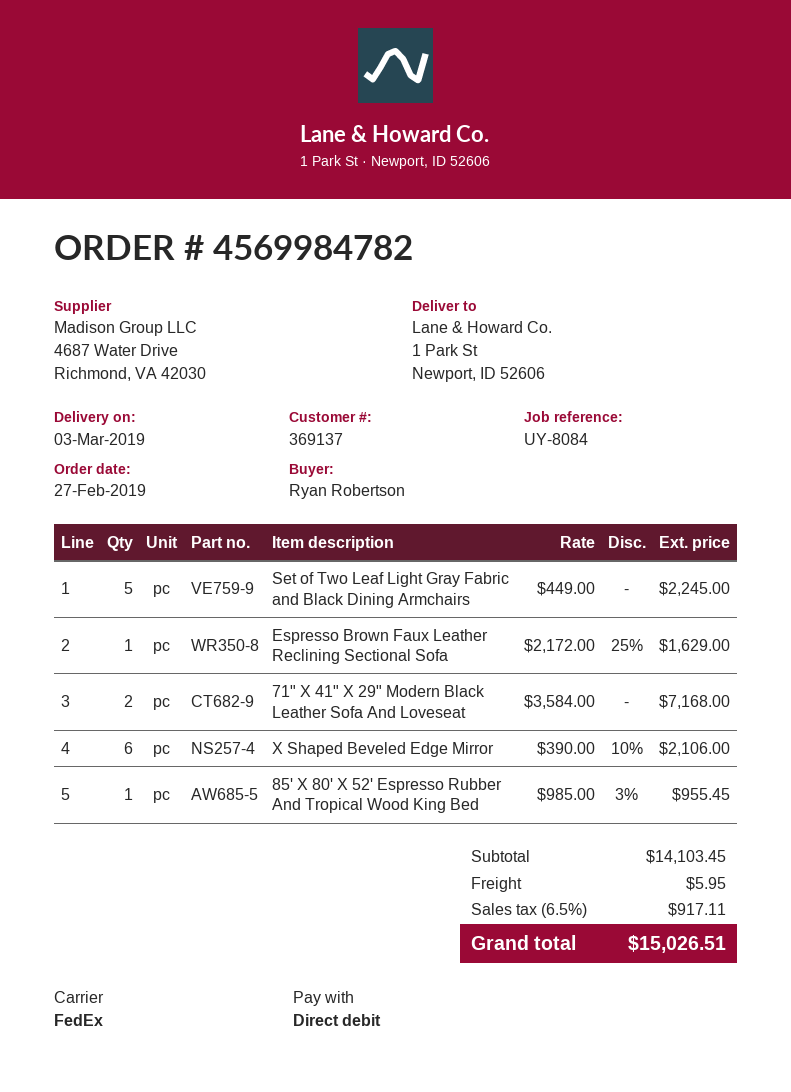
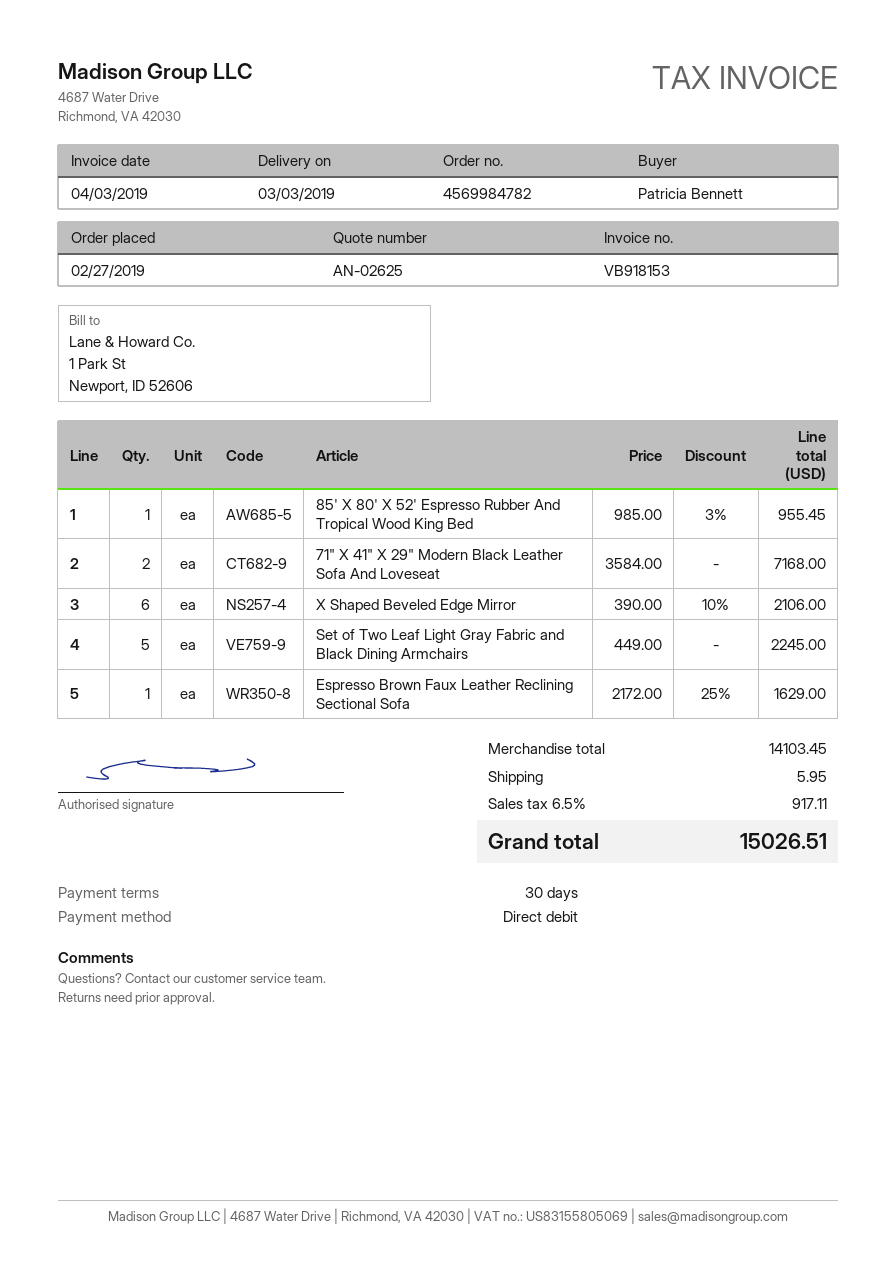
ordered by: Ryan Robertson -> Patricia Bennett

